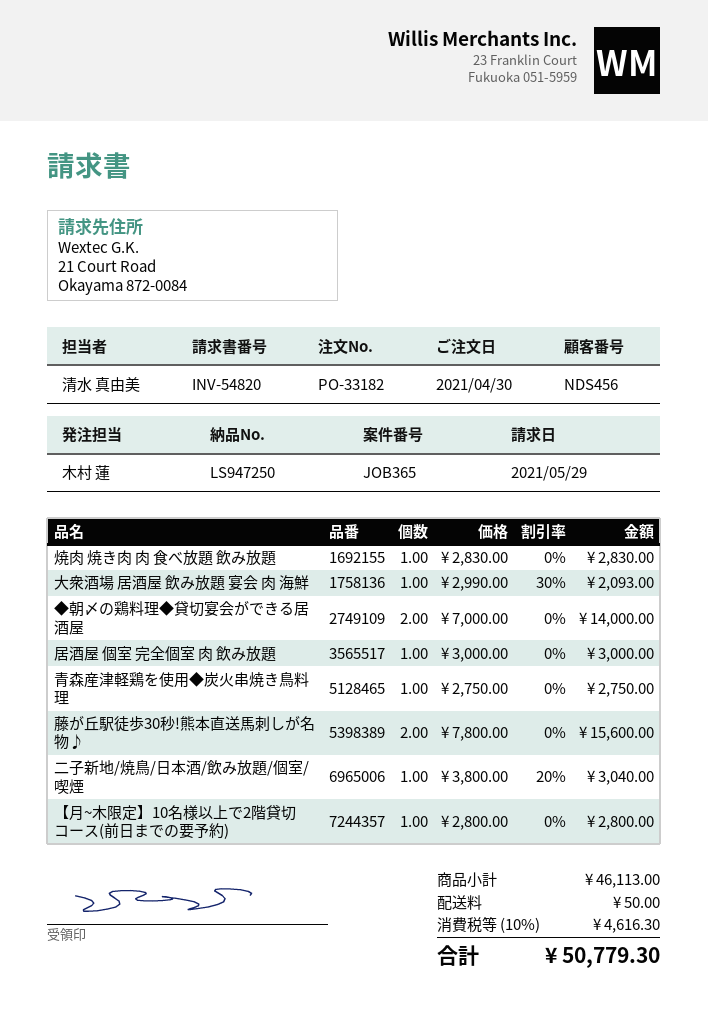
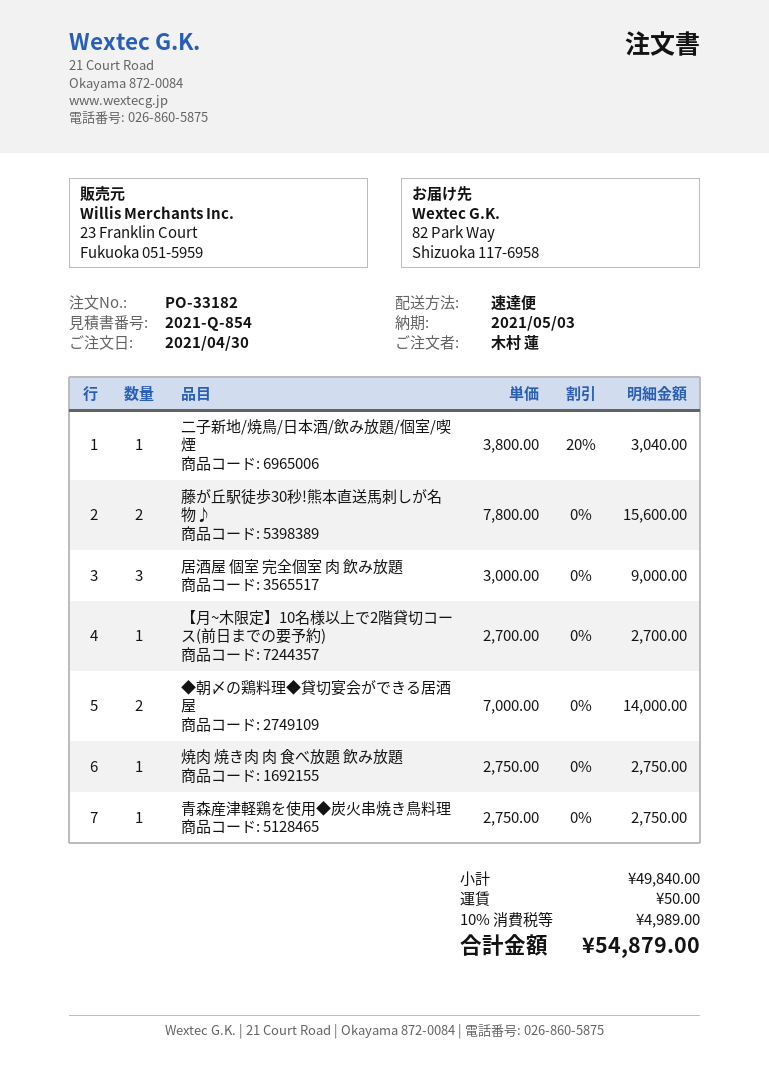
焼肉 焼き肉 肉 食べ放題 飲み放題: 1 x 2830.00 = 2830.00 -> 1 x 2750.00 = 2750.00
大衆酒場 居酒屋 飲み放題 宴会 肉 海鮮: 1 x 2990.00 - 30% = 2093.00 -> none
居酒屋 個室 完全個室 肉 飲み放題: 1 x 3000.00 = 3000.00 -> 3 x 3000.00 = 9000.00
【月~木限定】10名様以上で2階貸切コース(前日までの要予約): 1 x 2800.00 = 2800.00 -> 1 x 2700.00 = 2700.00
subtotal: 46113.00 -> 49840.00
tax: 10% = 4616.30 -> 10% = 4989.00
total: 50779.30 -> 54879.00

